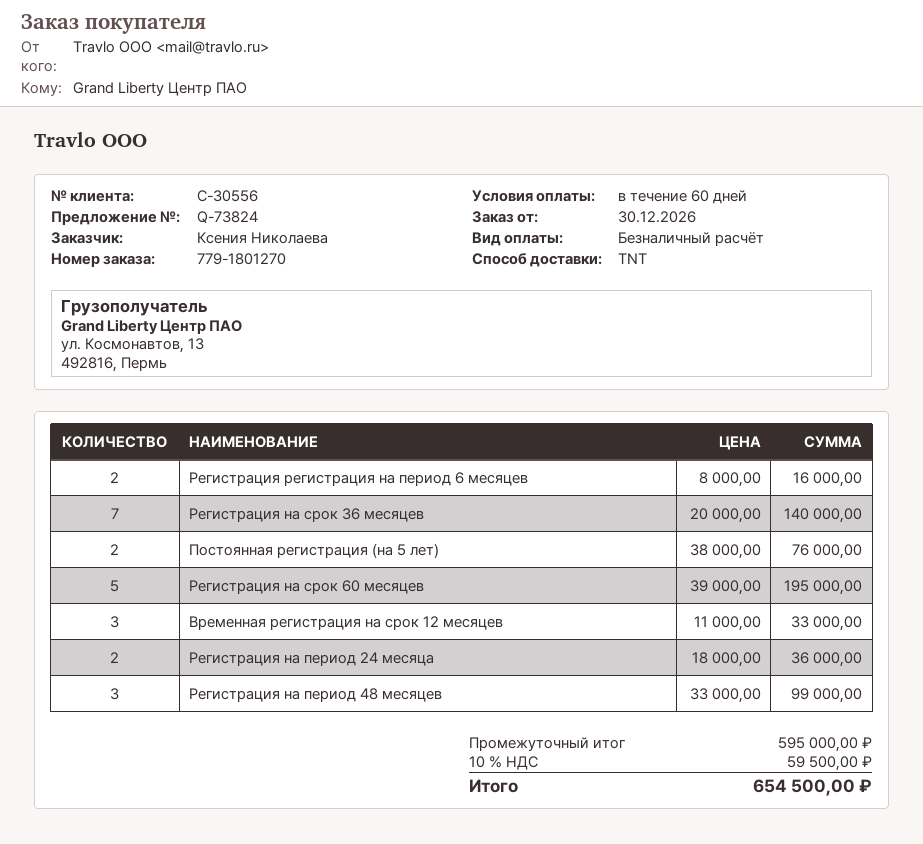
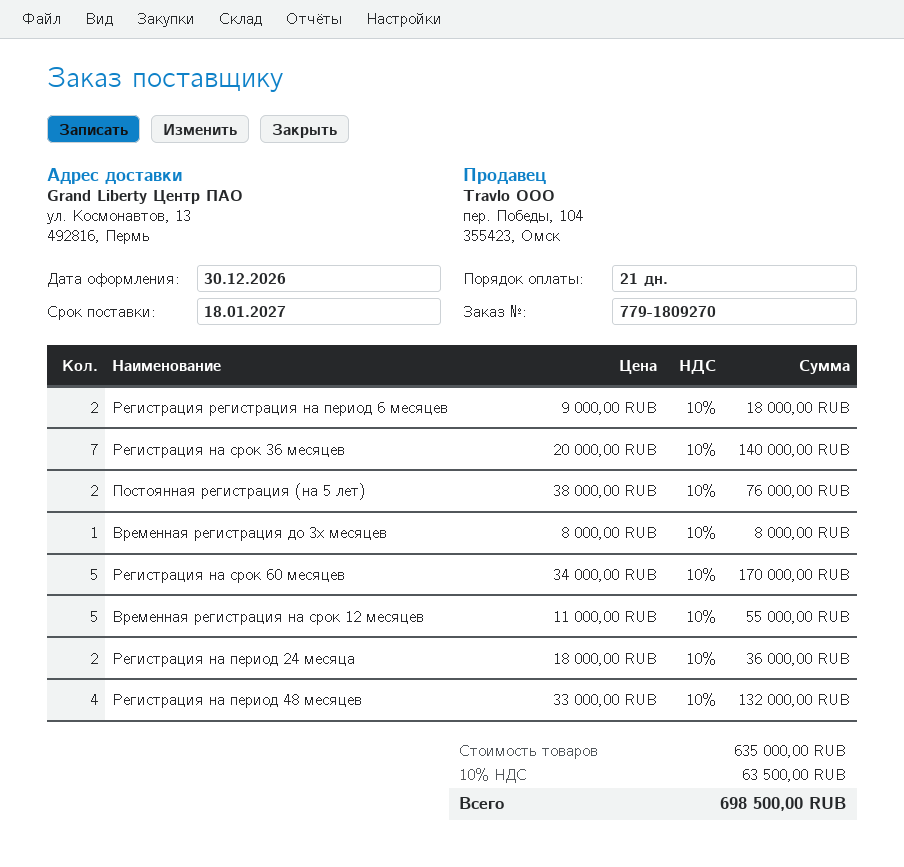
order number: 779-1801270 -> 779-1809270
payment terms: 60 days -> 21 days
Регистрация регистрация на период 6 месяцев: 2 x 8000.00 = 16000.00 -> 2 x 9000.00 = 18000.00
Регистрация на срок 60 месяцев: 5 x 39000.00 = 195000.00 -> 5 x 34000.00 = 170000.00
Временная регистрация на срок 12 месяцев: 3 x 11000.00 = 33000.00 -> 5 x 11000.00 = 55000.00
Регистрация на период 48 месяцев: 3 x 33000.00 = 99000.00 -> 4 x 33000.00 = 132000.00
Временная регистрация до 3х месяцев: none -> 1 x 8000.00 = 8000.00
subtotal: 595000.00 -> 635000.00
tax: 10% = 59500.00 -> 10% = 63500.00
total: 654500.00 -> 698500.00

